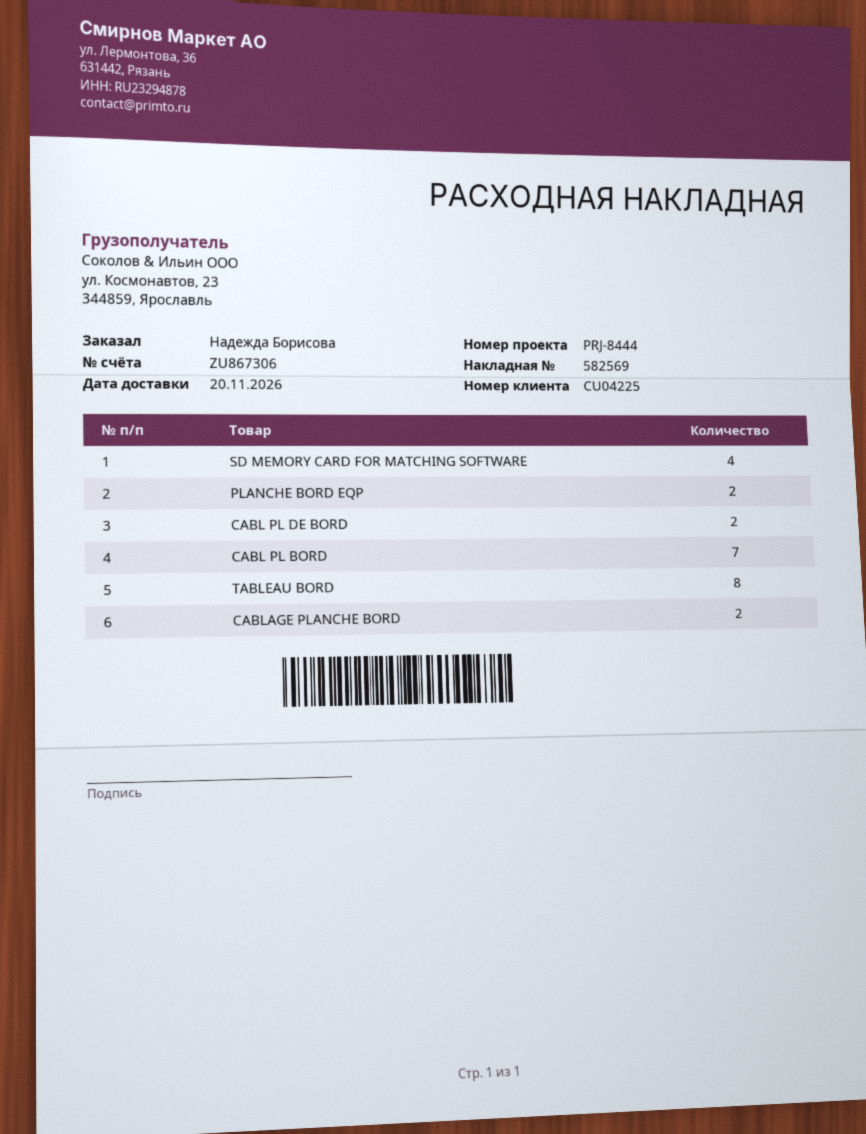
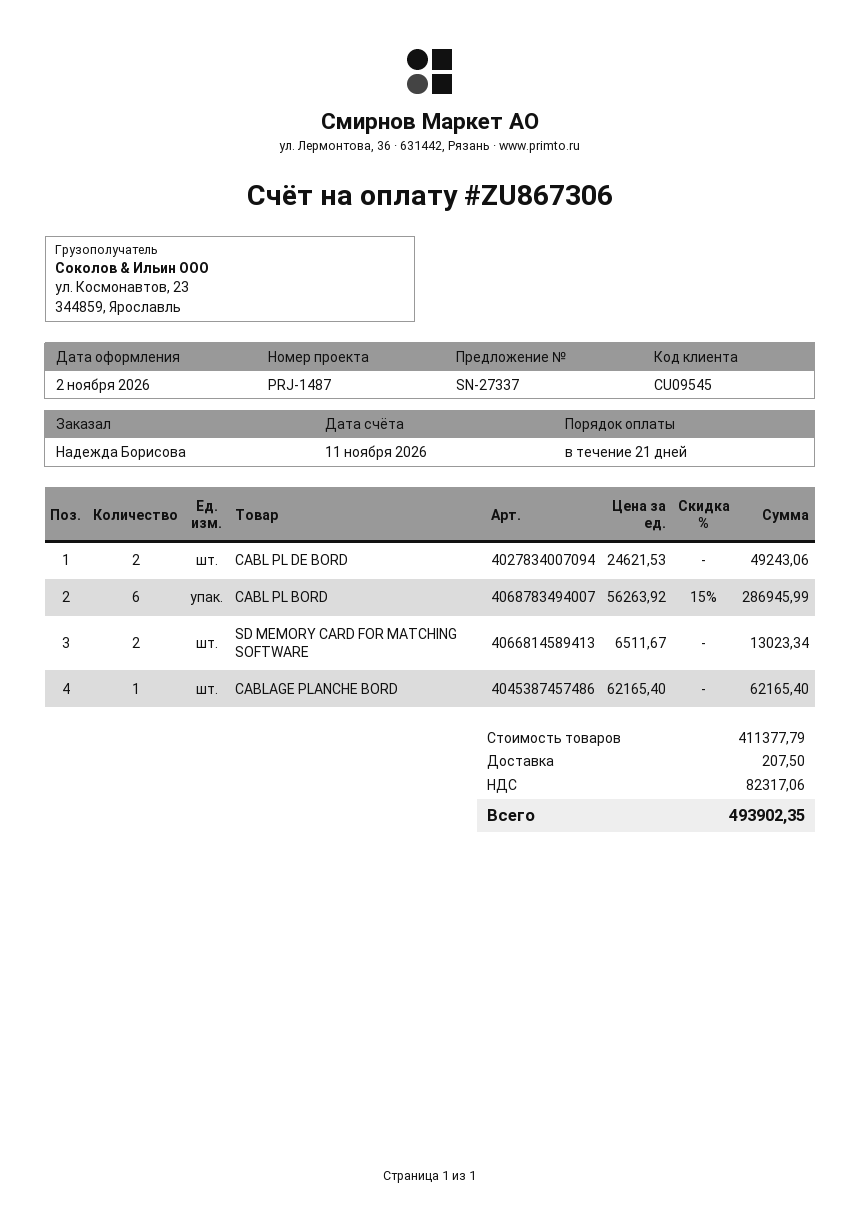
customer number: CU04225 -> CU09545
reference: PRJ-8444 -> PRJ-1487
SD MEMORY CARD FOR MATCHING SOFTWARE: 4 -> 2
PLANCHE BORD EQP: 2 -> none
CABL PL BORD: 7 -> 6
TABLEAU BORD: 8 -> none
CABLAGE PLANCHE BORD: 2 -> 1

